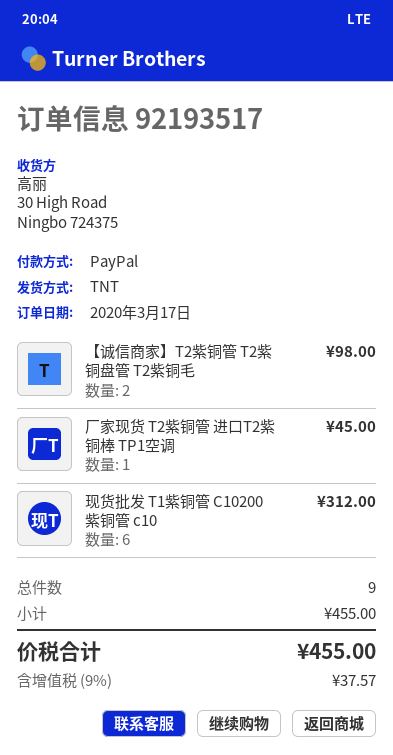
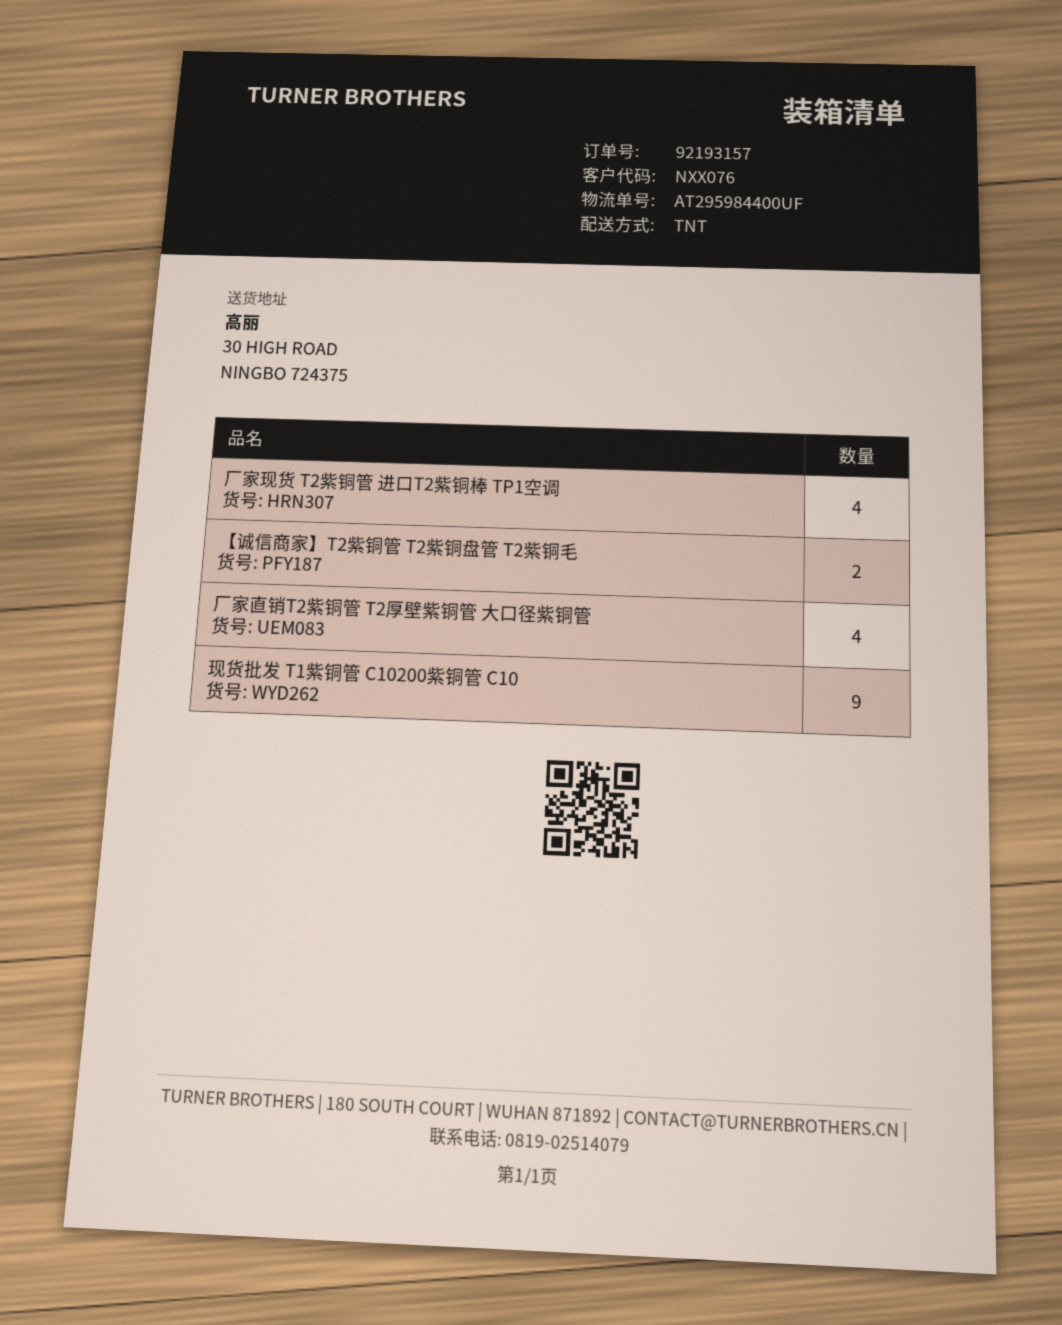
order number: 92193517 -> 92193157
厂家现货 T2紫铜管 进口T2紫铜棒 TP1空调: 1 -> 4
现货批发 T1紫铜管 C10200紫铜管 c10: 6 -> 9
厂家直销T2紫铜管 T2厚壁紫铜管 大口径紫铜管: none -> 4

